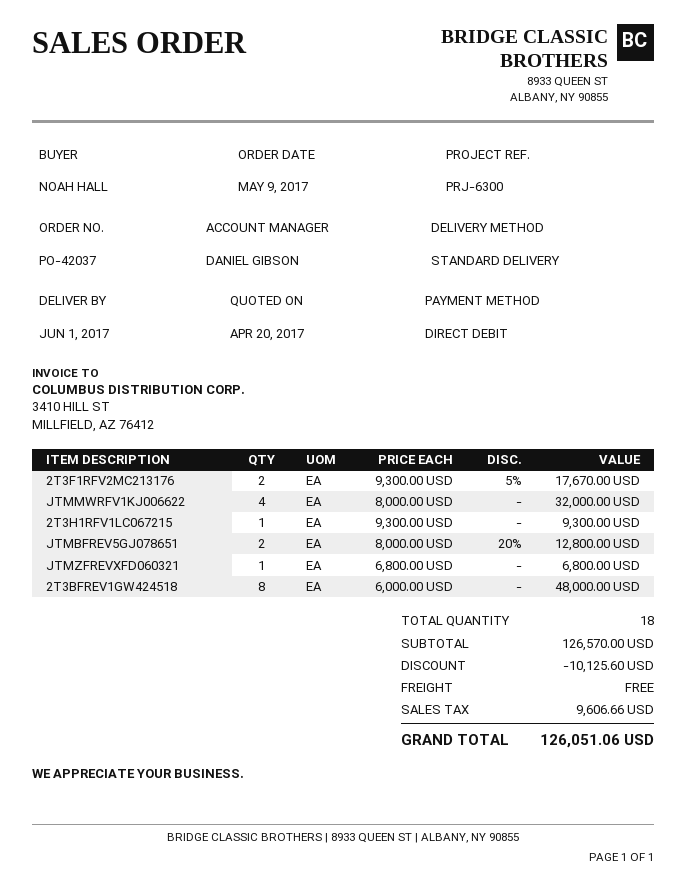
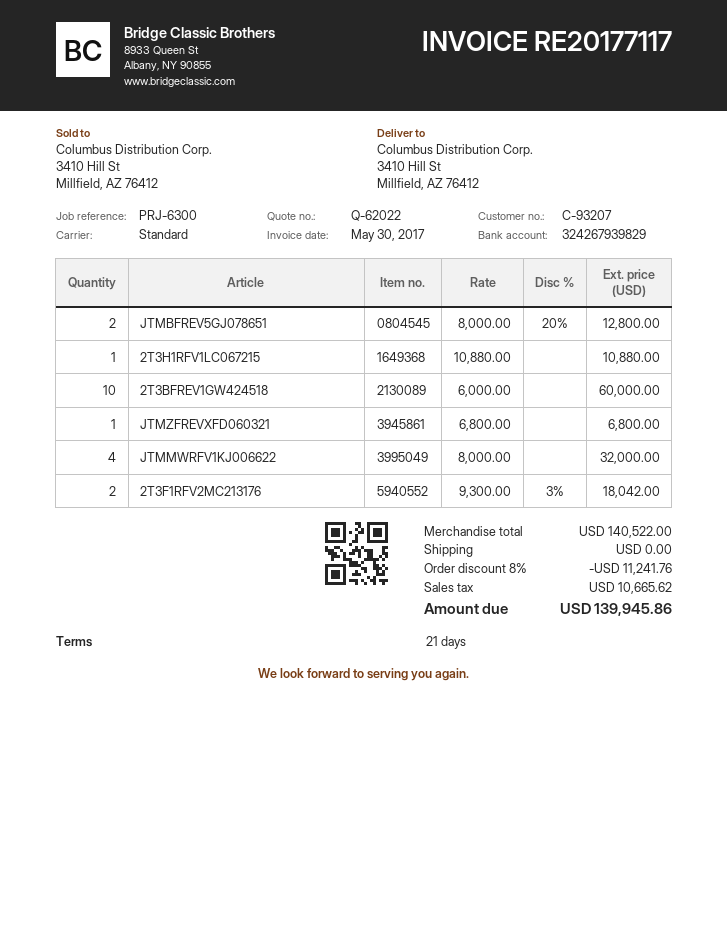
2T3F1RFV2MC213176: 2 x 9300.00 - 5% = 17670.00 -> 2 x 9300.00 - 3% = 18042.00
2T3H1RFV1LC067215: 1 x 9300.00 = 9300.00 -> 1 x 10880.00 = 10880.00
2T3BFREV1GW424518: 8 x 6000.00 = 48000.00 -> 10 x 6000.00 = 60000.00
subtotal: 126570.00 -> 140522.00
discount: 10125.60 -> 11241.76
tax: 9606.66 -> 10665.62
total: 126051.06 -> 139945.86

